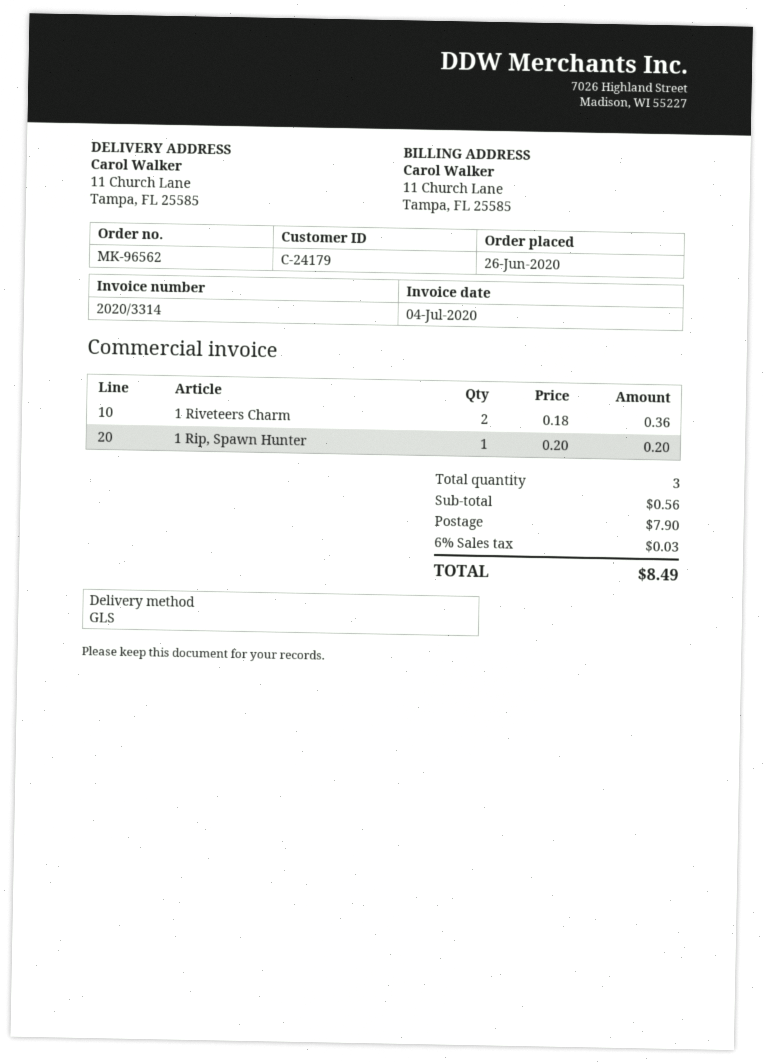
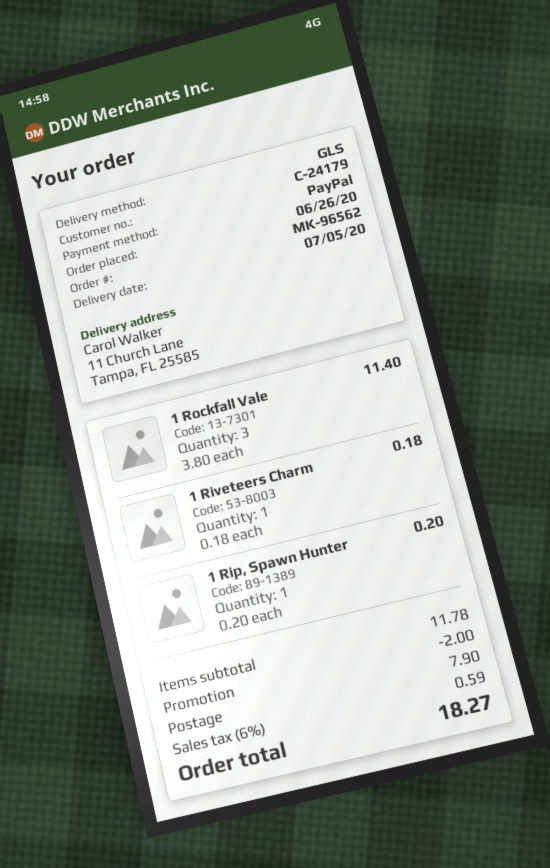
1 Riveteers Charm: 2 x 0.18 = 0.36 -> 1 x 0.18 = 0.18
1 Rockfall Vale: none -> 3 x 3.80 = 11.40
subtotal: 0.56 -> 11.78
discount: none -> 2.00
tax: 6% = 0.03 -> 6% = 0.59
total: 8.49 -> 18.27

